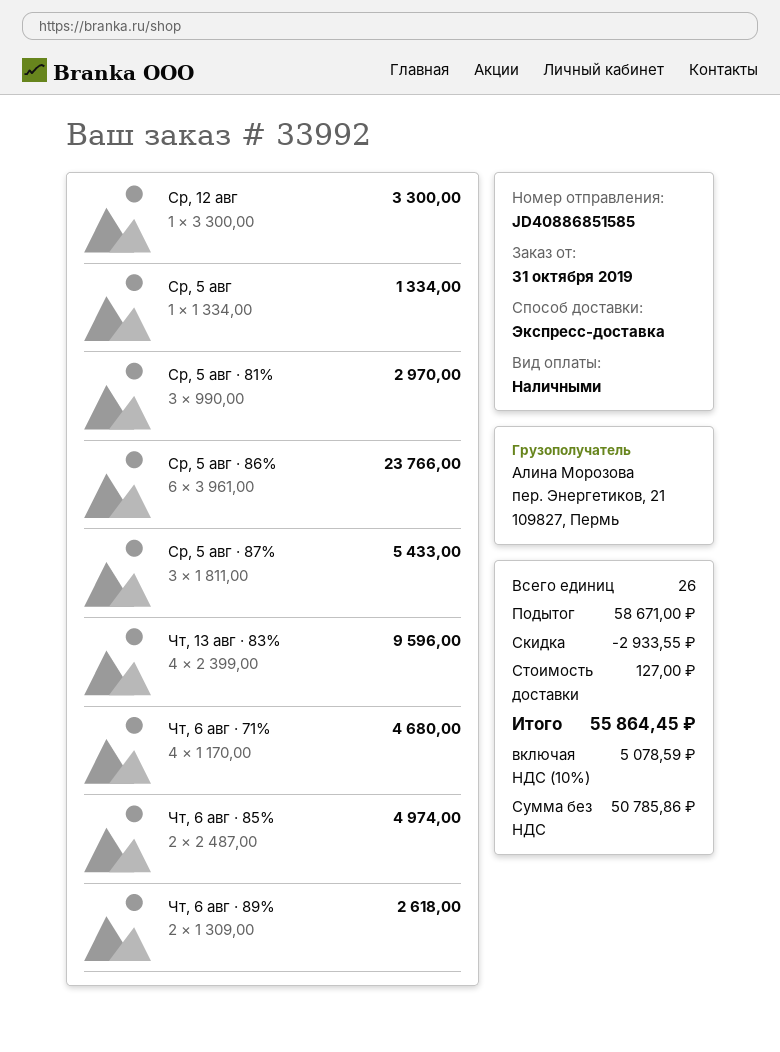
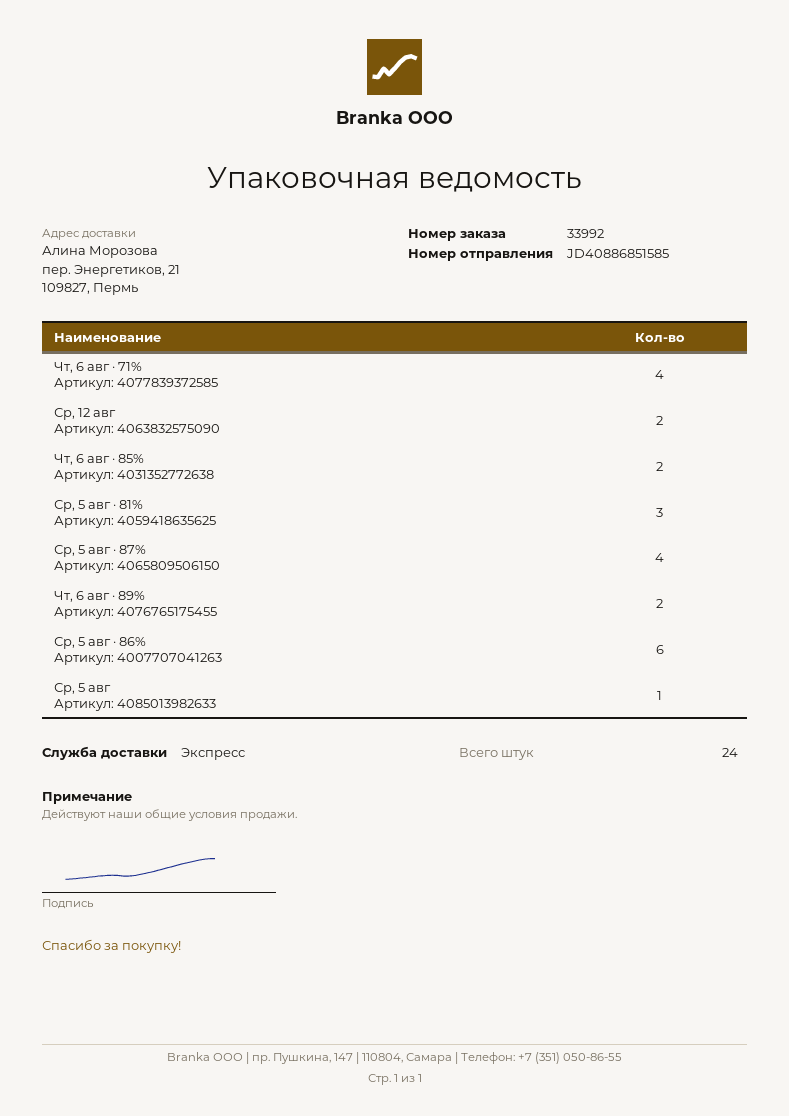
Ср, 12 авг: 1 -> 2
Ср, 5 авг · 87%: 3 -> 4
Чт, 13 авг · 83%: 4 -> none
total quantity: 26 -> 24

